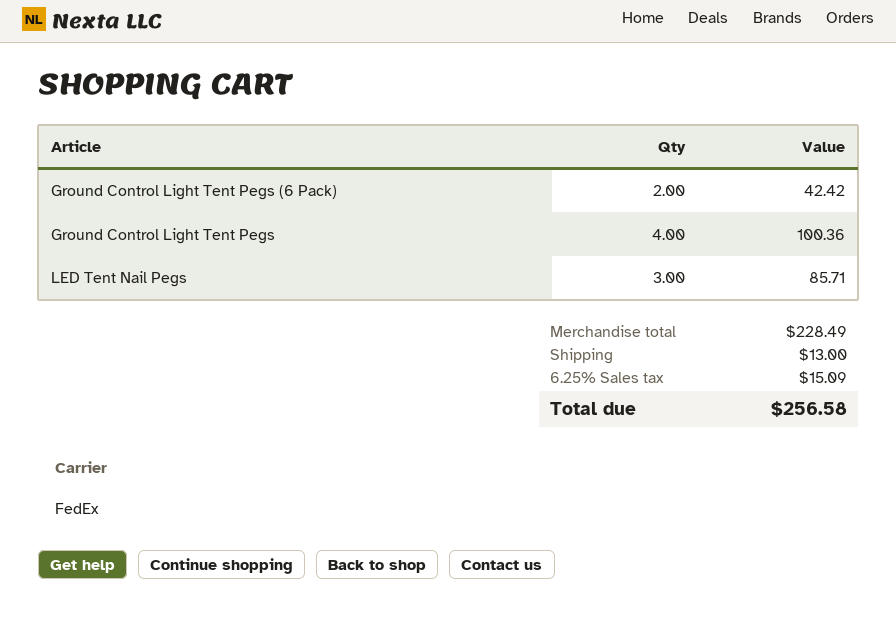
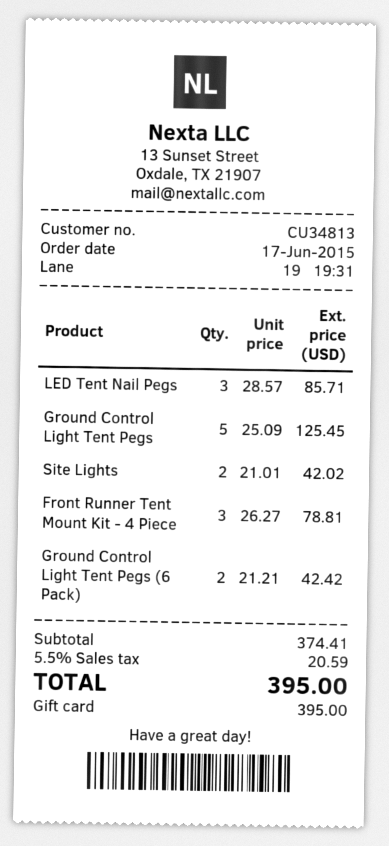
Ground Control Light Tent Pegs: 4 for 100.36 -> 5 for 125.45
Site Lights: none -> 2 for 42.02
Front Runner Tent Mount Kit - 4 Piece: none -> 3 for 78.81
subtotal: 228.49 -> 374.41
shipping: 13.00 -> none
tax: 6.25% = 15.09 -> 5.5% = 20.59
total: 256.58 -> 395.00

